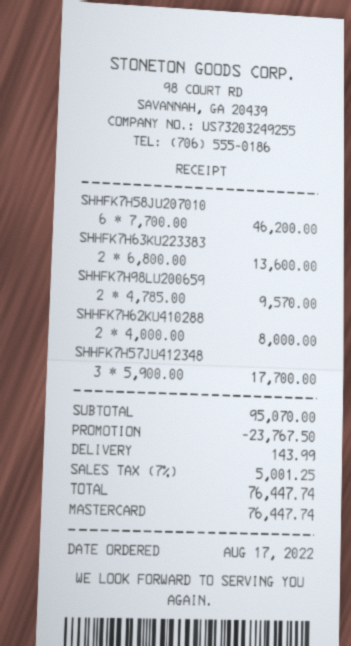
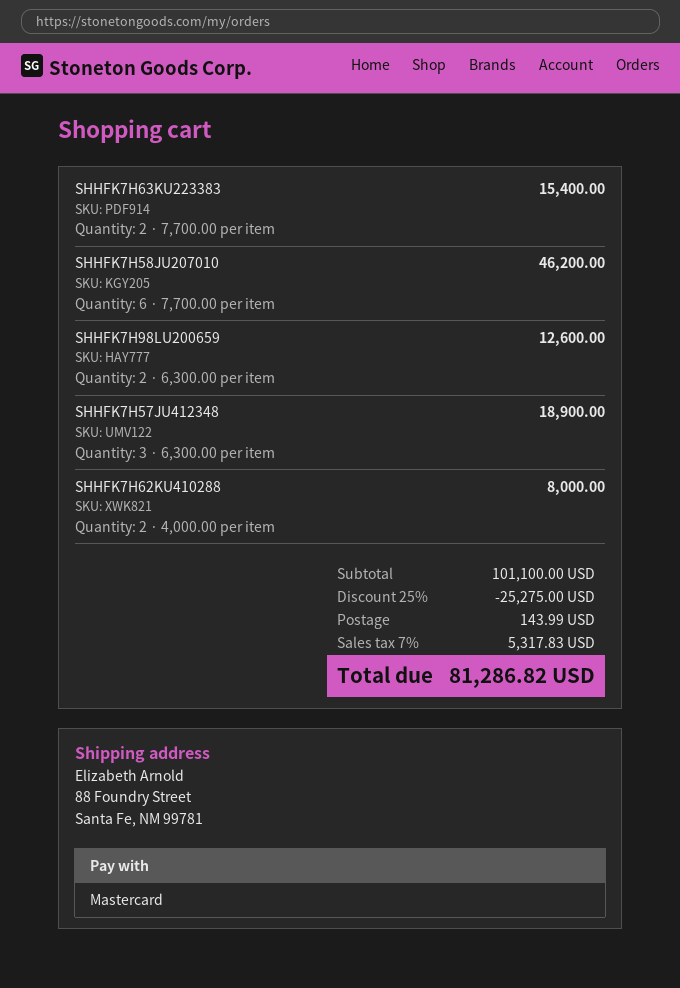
SHHFK7H63KU223383: 2 x 6800.00 = 13600.00 -> 2 x 7700.00 = 15400.00
SHHFK7H98LU200659: 2 x 4785.00 = 9570.00 -> 2 x 6300.00 = 12600.00
SHHFK7H57JU412348: 3 x 5900.00 = 17700.00 -> 3 x 6300.00 = 18900.00
subtotal: 95070.00 -> 101100.00
discount: 23767.50 -> 25275.00
tax: 7% = 5001.25 -> 7% = 5317.83
total: 76447.74 -> 81286.82

